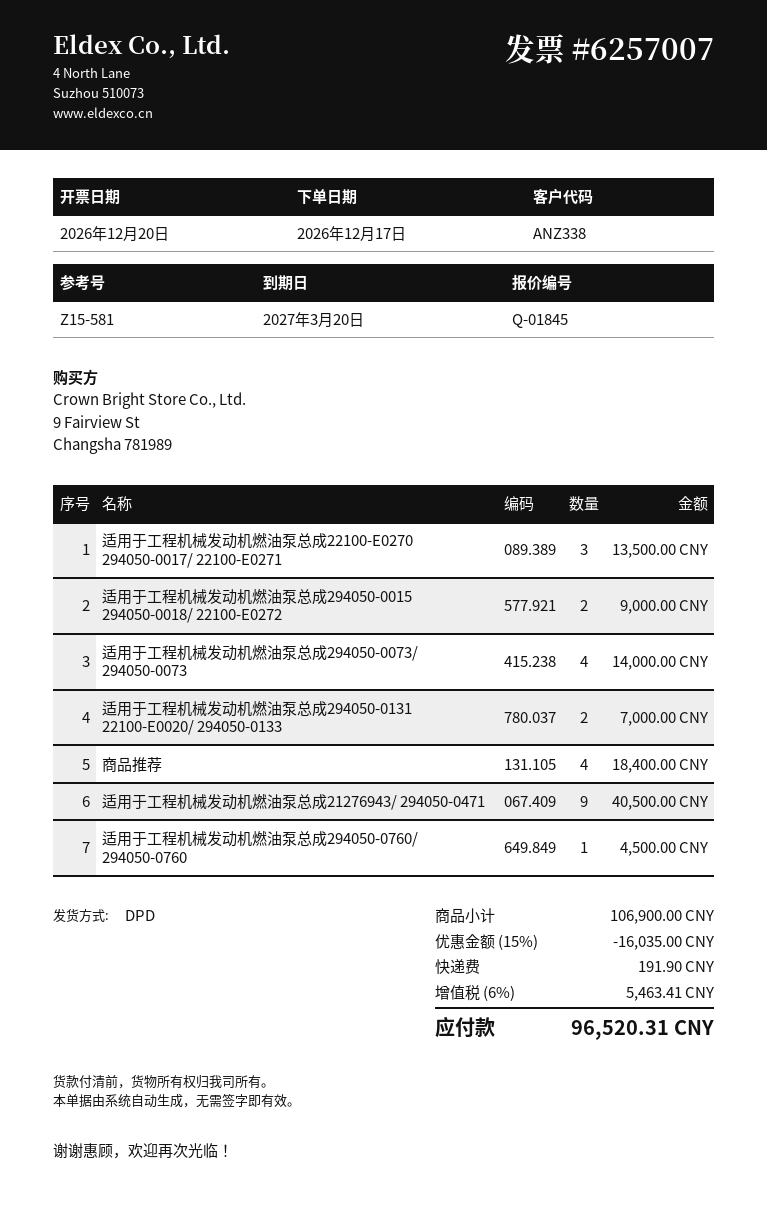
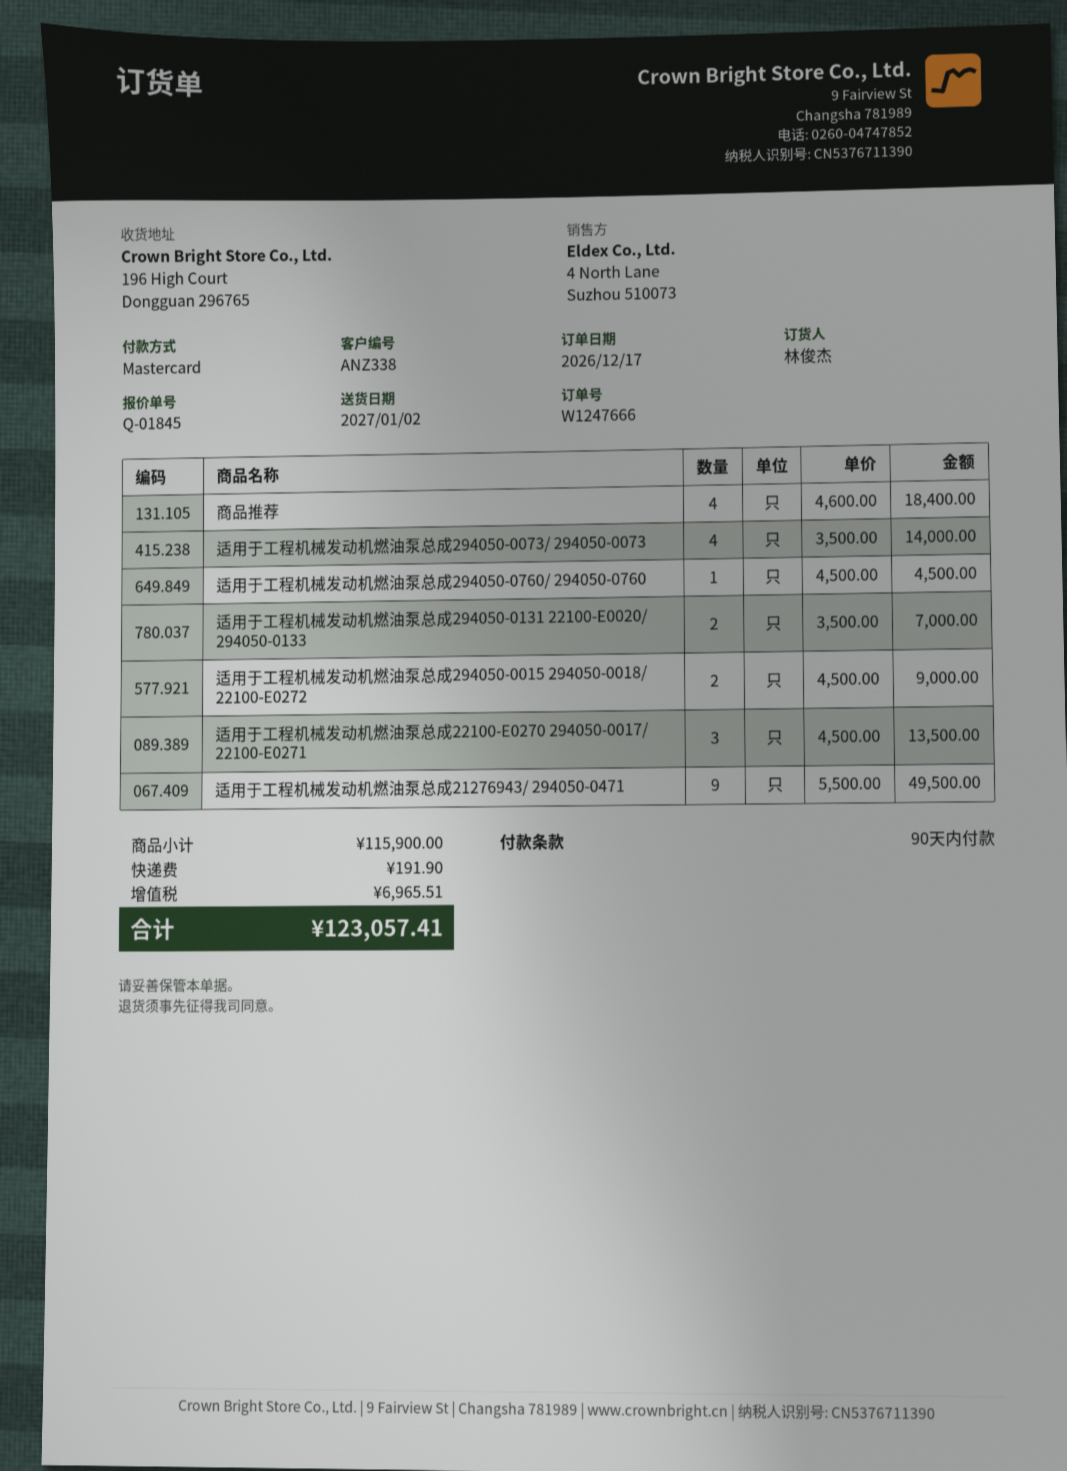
适用于工程机械发动机燃油泵总成21276943/ 294050-0471: 9 for 40500.00 -> 9 for 49500.00
subtotal: 106900.00 -> 115900.00
discount: 15% = 16035.00 -> none
tax: 5463.41 -> 6965.51
total: 96520.31 -> 123057.41

